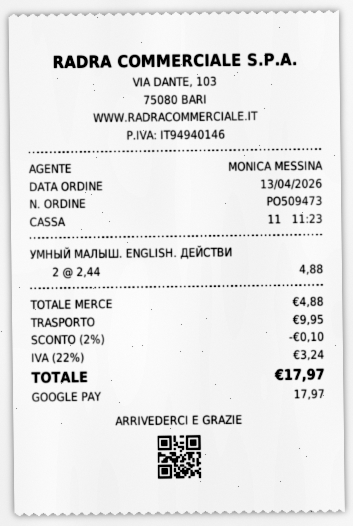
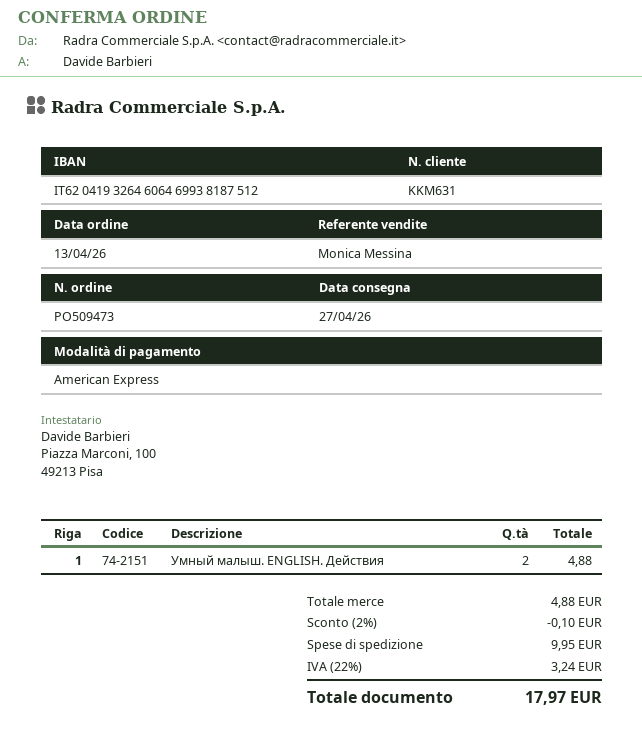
payment method: Google Pay -> American Express

